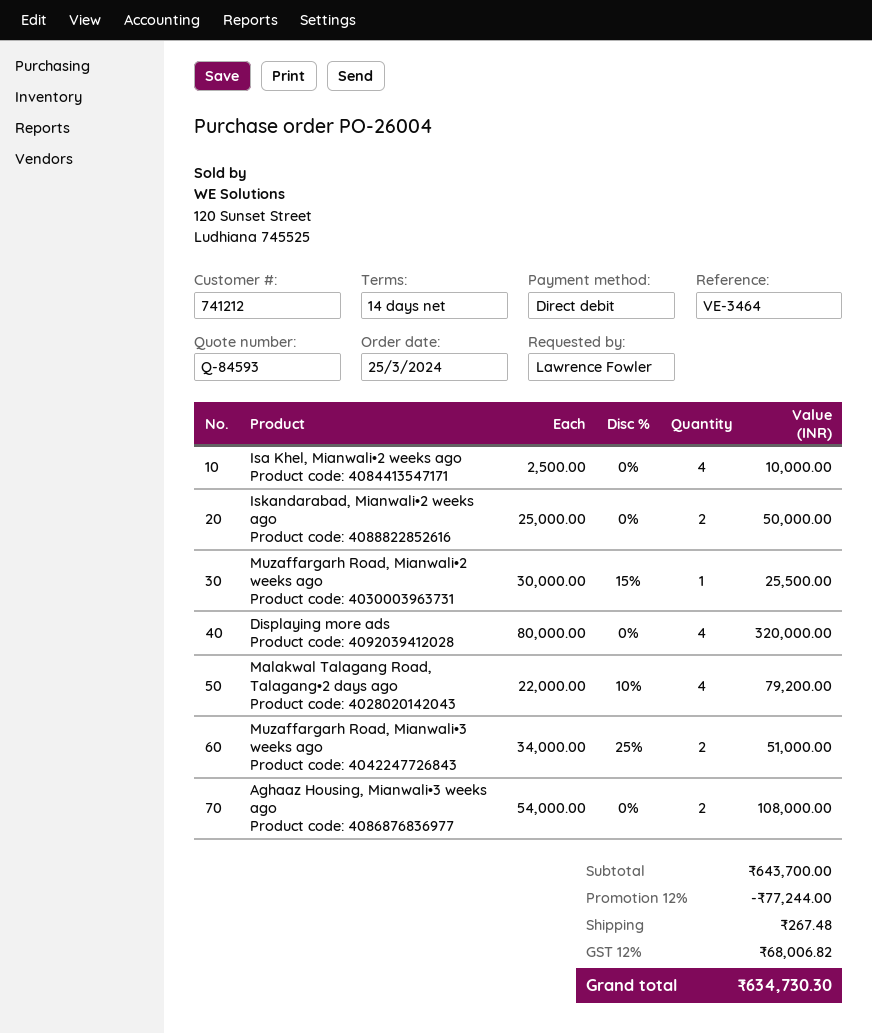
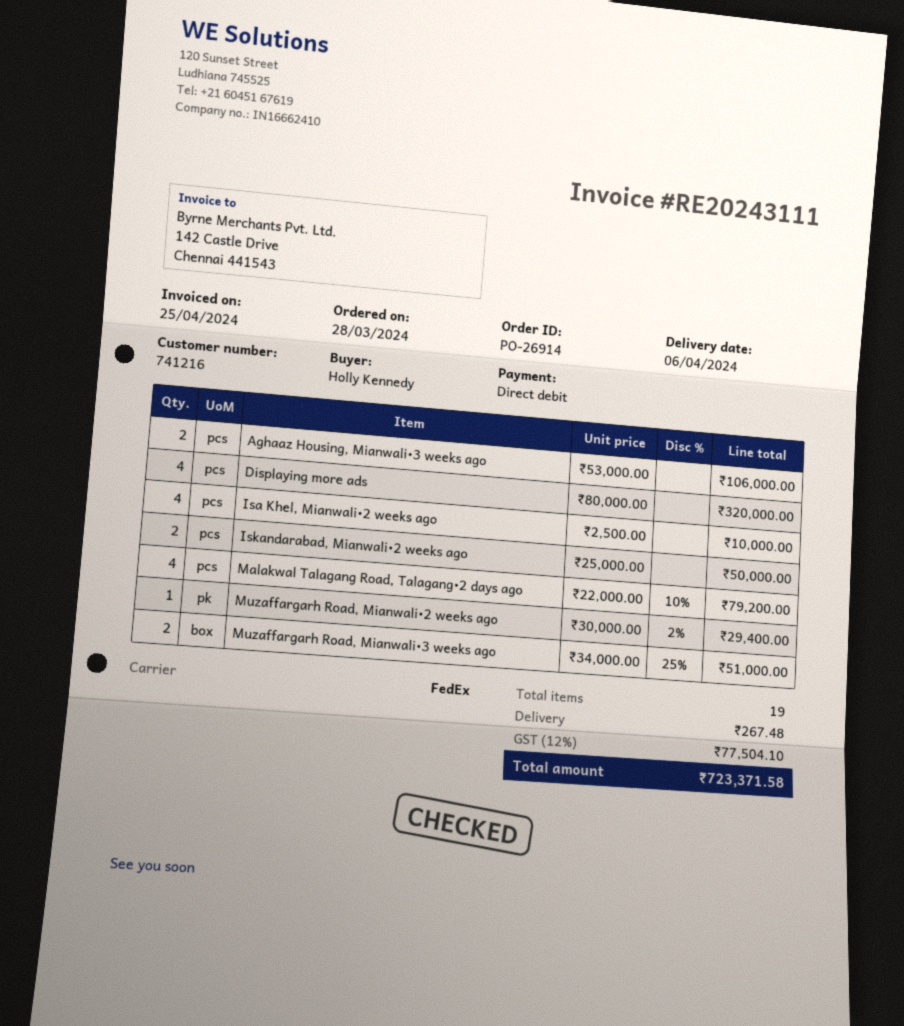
order number: PO-26004 -> PO-26914
order date: 2024-03-25 -> 2024-03-28
customer number: 741212 -> 741216
ordered by: Lawrence Fowler -> Holly Kennedy
Muzaffargarh Road, Mianwali•2 weeks ago: 1 x 30000.00 - 15% = 25500.00 -> 1 x 30000.00 - 2% = 29400.00
Aghaaz Housing, Mianwali•3 weeks ago: 2 x 54000.00 = 108000.00 -> 2 x 53000.00 = 106000.00
discount: 12% = 77244.00 -> none
tax: 12% = 68006.82 -> 12% = 77504.10
total: 634730.30 -> 723371.58

